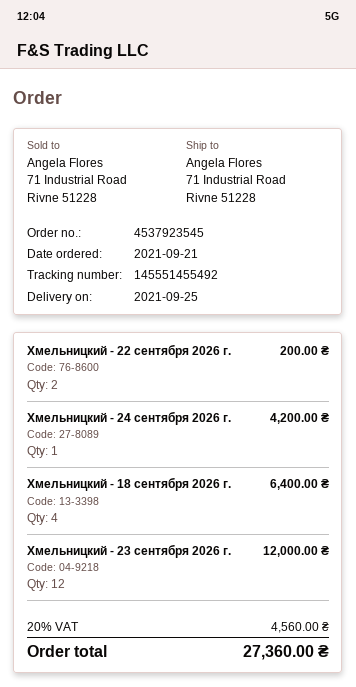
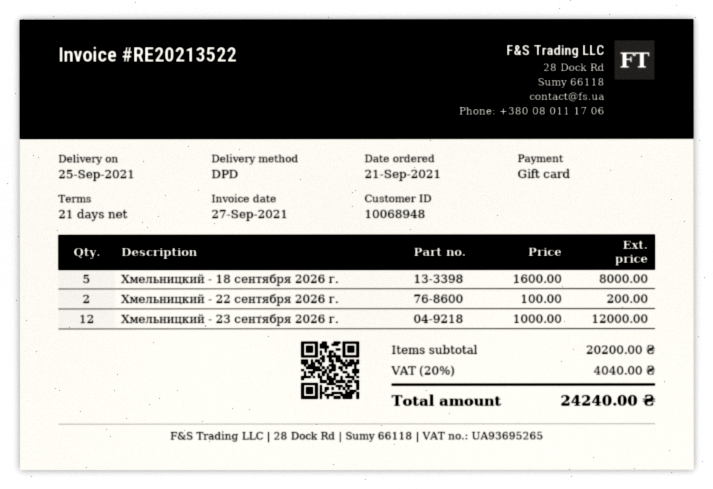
Хмельницкий - 24 сентября 2026 г.: 1 for 4200.00 -> none
Хмельницкий - 18 сентября 2026 г.: 4 for 6400.00 -> 5 for 8000.00
tax: 20% = 4560.00 -> 20% = 4040.00
total: 27360.00 -> 24240.00

